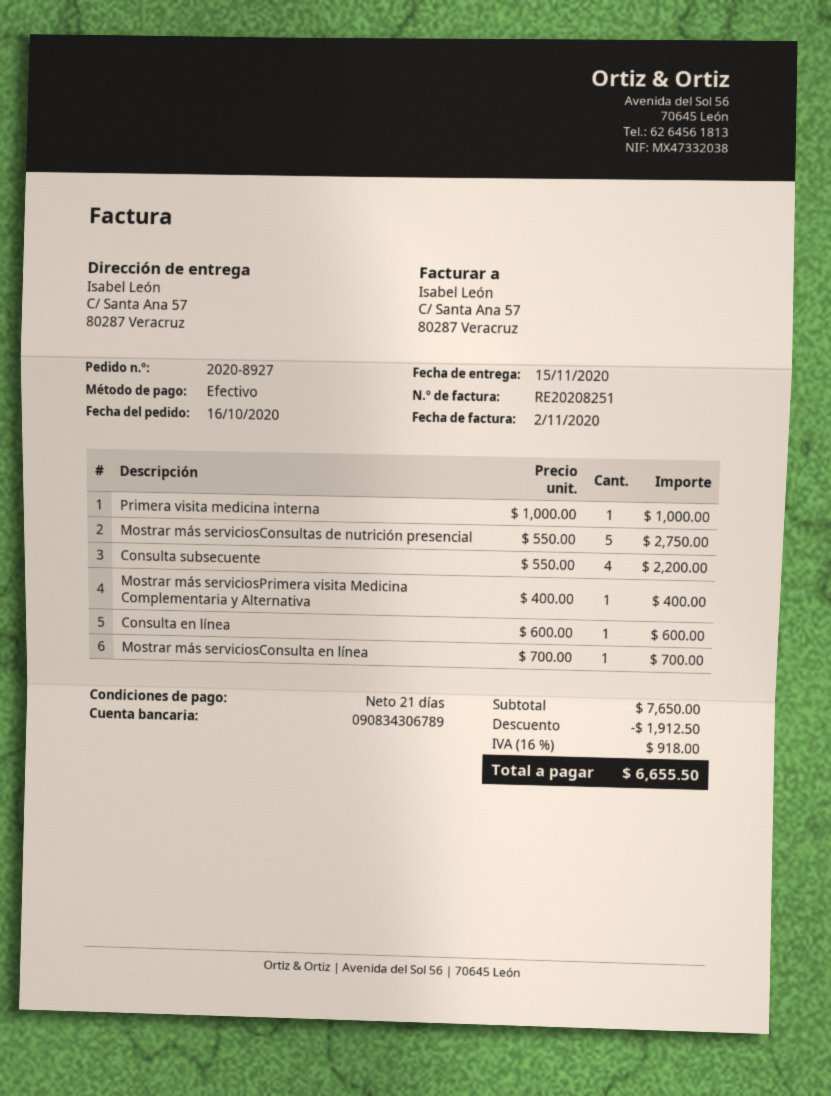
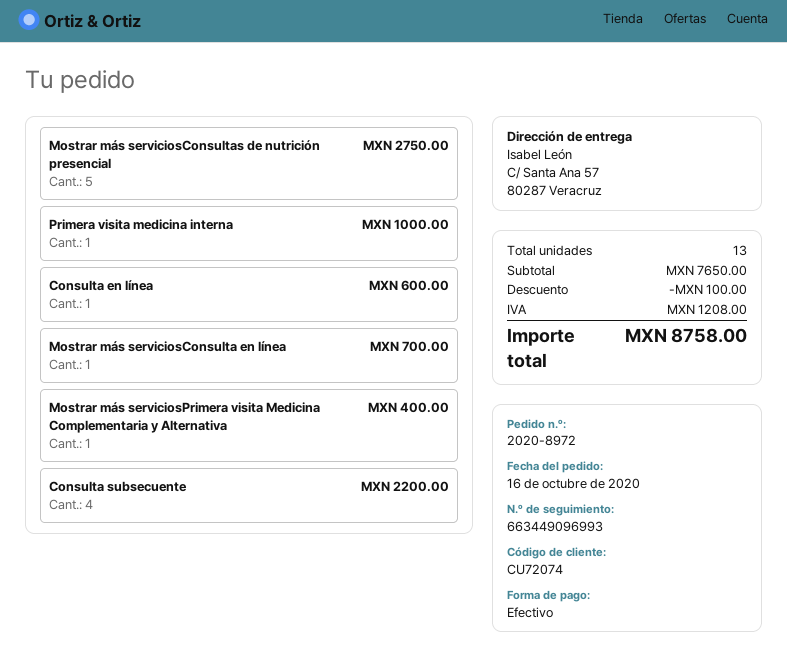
order number: 2020-8927 -> 2020-8972
discount: 1912.50 -> 100.00
tax: 918.00 -> 1208.00
total: 6655.50 -> 8758.00

